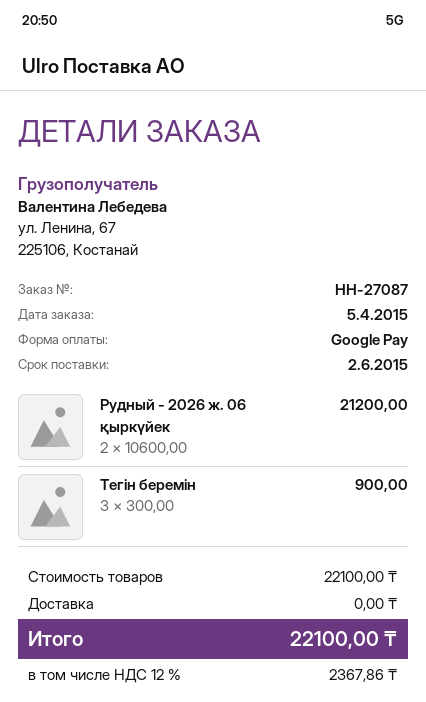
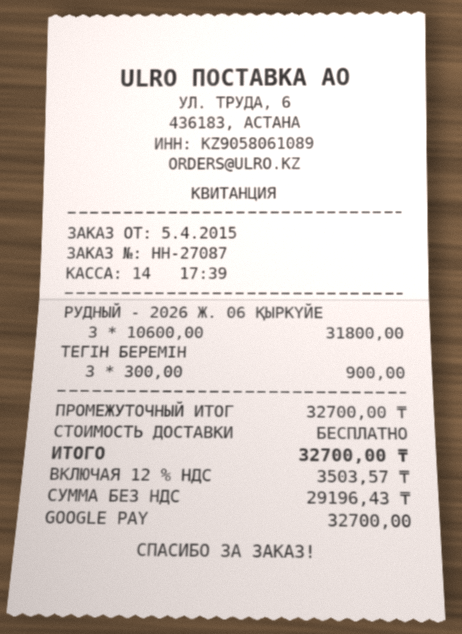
Рудный - 2026 ж. 06 қыркүйек: 2 x 10600.00 = 21200.00 -> 3 x 10600.00 = 31800.00
subtotal: 22100.00 -> 32700.00
tax: 12% = 2367.86 -> 12% = 3503.57
total: 22100.00 -> 32700.00

